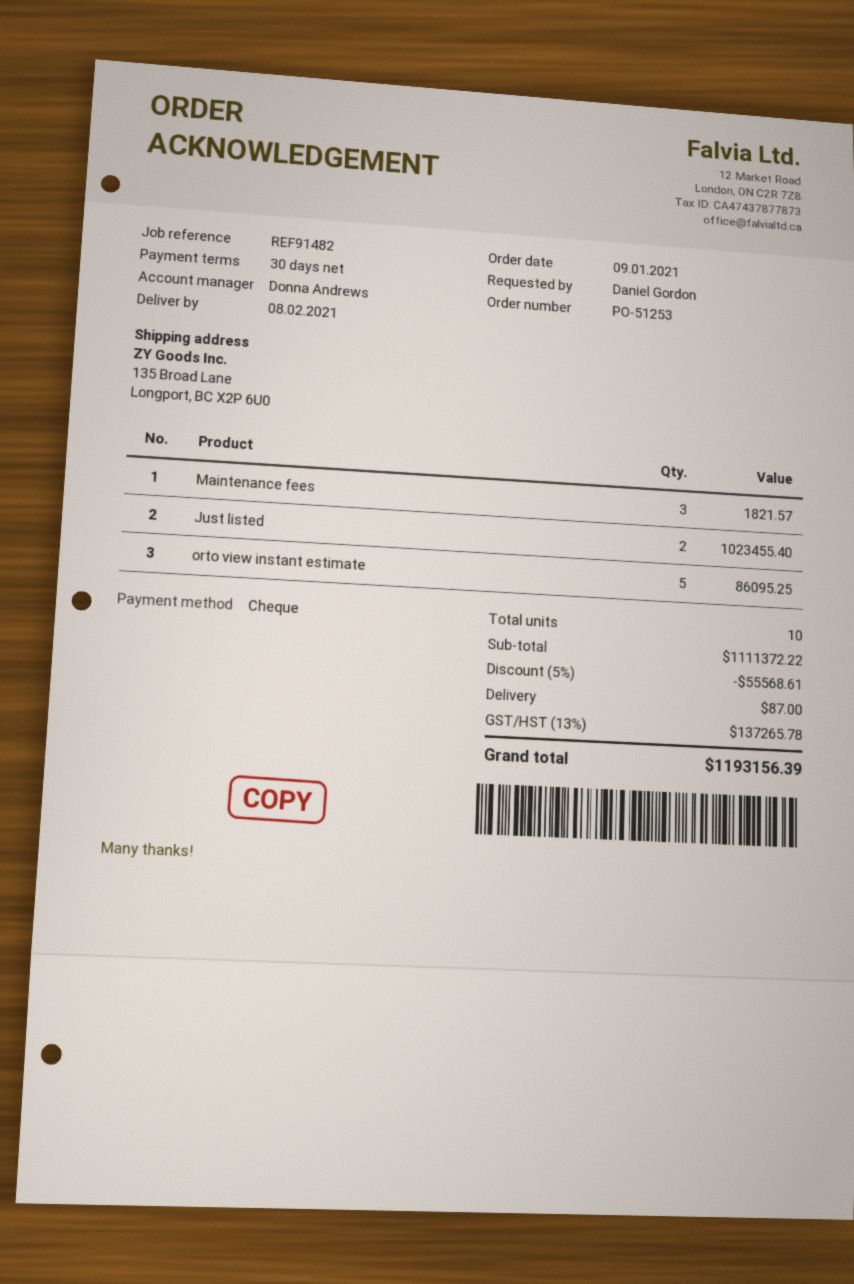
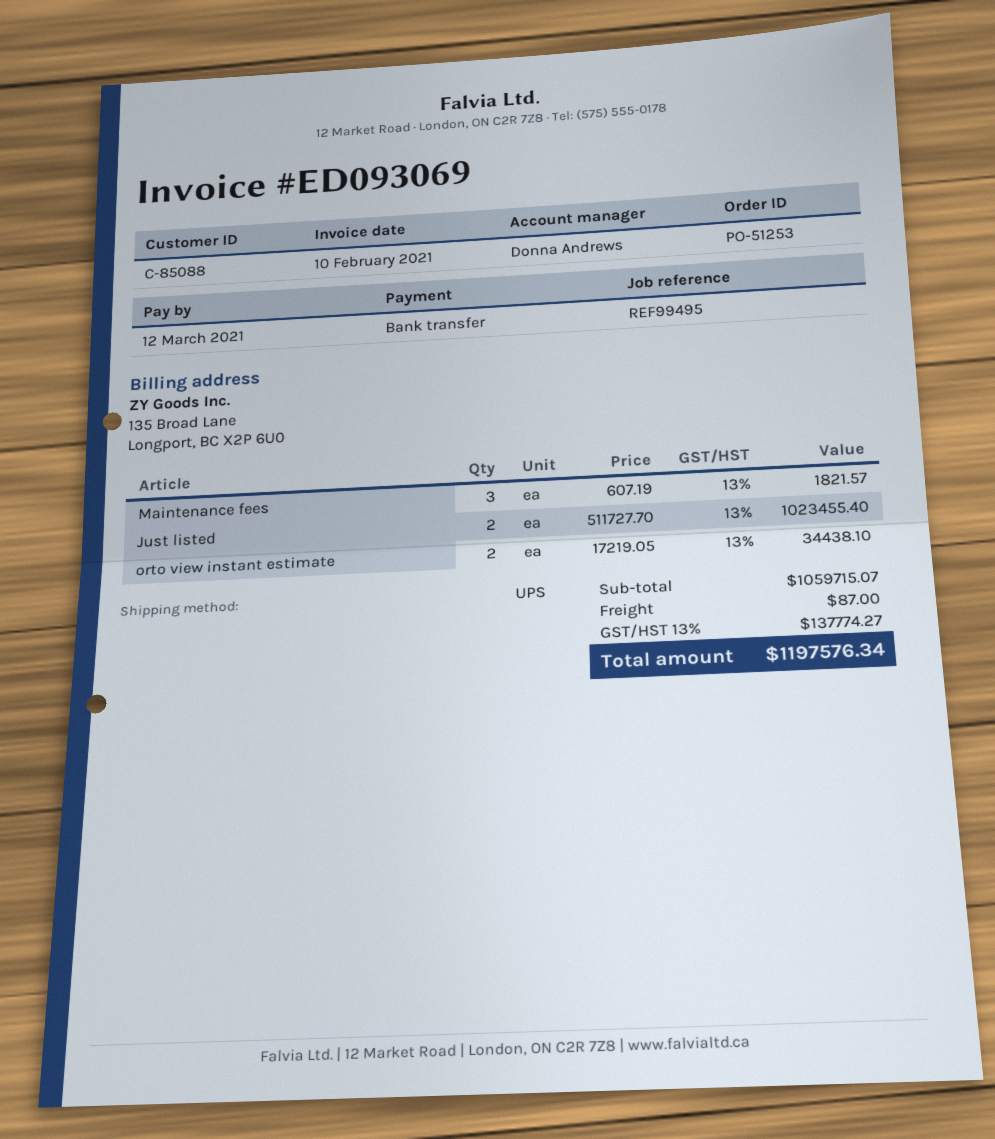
reference: REF91482 -> REF99495
payment method: cheque -> bank transfer
orto view instant estimate: 5 for 86095.25 -> 2 for 34438.10
subtotal: 1111372.22 -> 1059715.07
discount: 5% = 55568.61 -> none
tax: 13% = 137265.78 -> 13% = 137774.27
total: 1193156.39 -> 1197576.34

